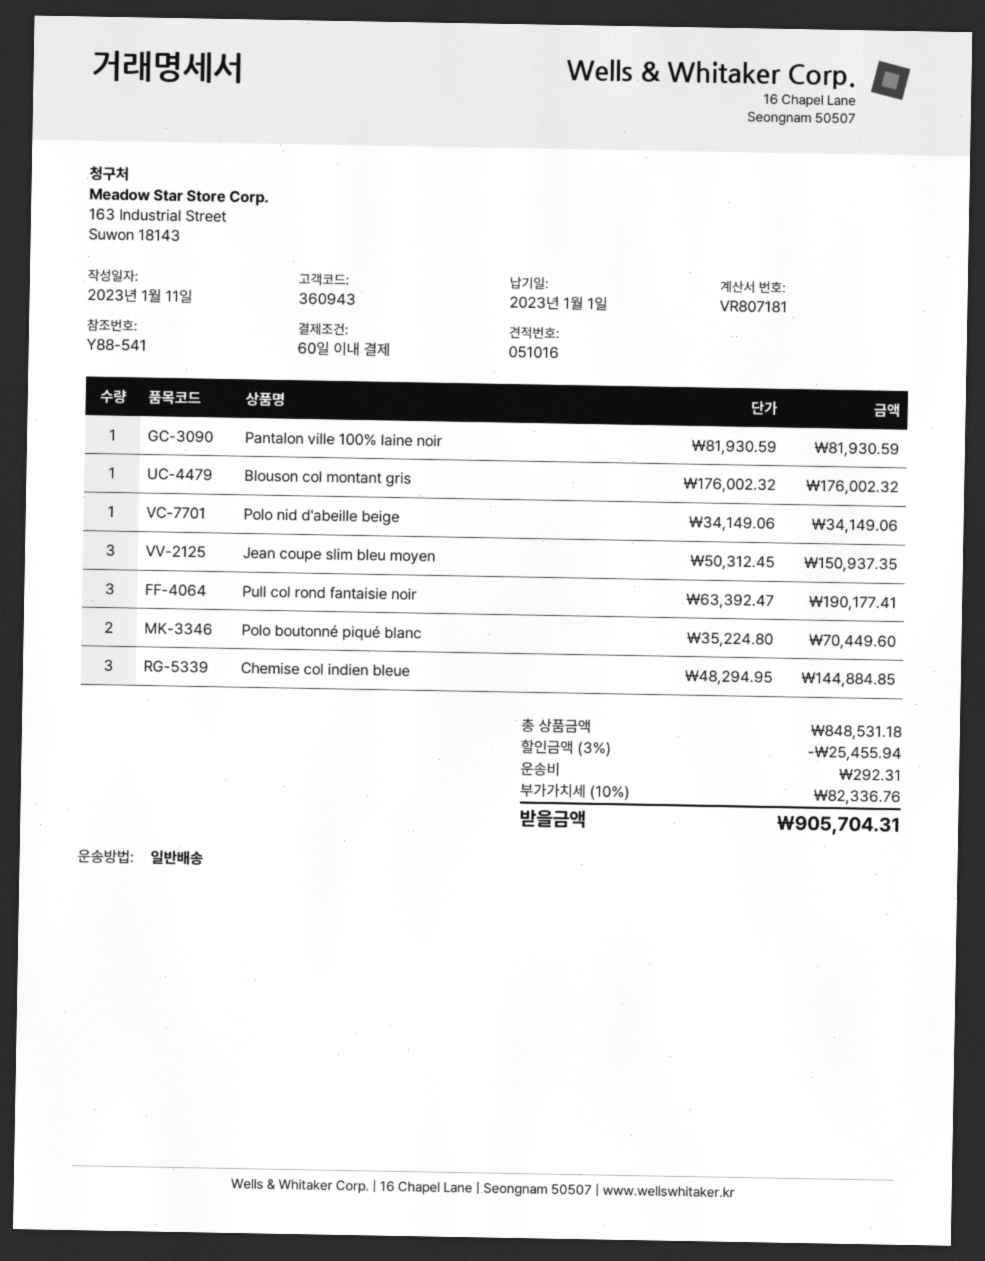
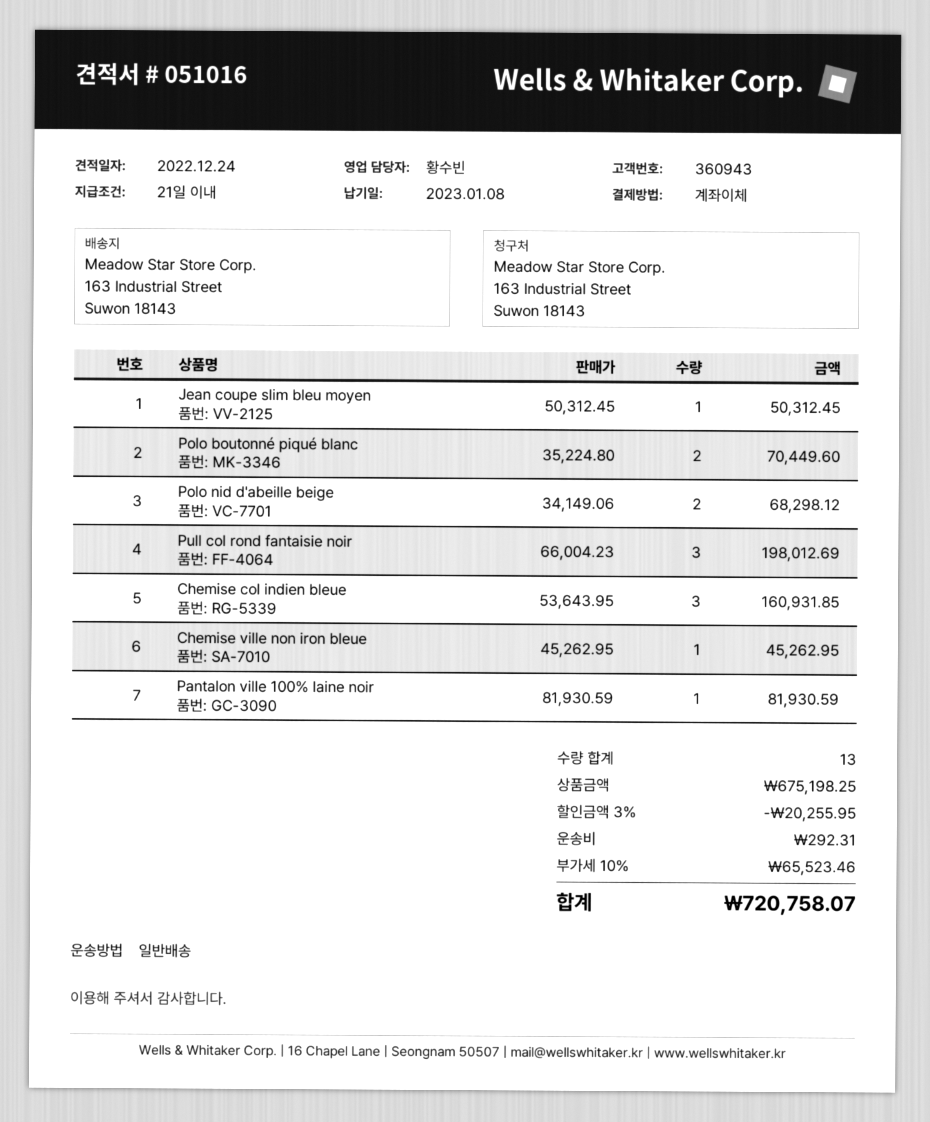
delivery date: 2023-01-01 -> 2023-01-08
payment terms: 60 days -> 21 days
Blouson col montant gris: 1 x 176002.32 = 176002.32 -> none
Polo nid d'abeille beige: 1 x 34149.06 = 34149.06 -> 2 x 34149.06 = 68298.12
Jean coupe slim bleu moyen: 3 x 50312.45 = 150937.35 -> 1 x 50312.45 = 50312.45
Pull col rond fantaisie noir: 3 x 63392.47 = 190177.41 -> 3 x 66004.23 = 198012.69
Chemise col indien bleue: 3 x 48294.95 = 144884.85 -> 3 x 53643.95 = 160931.85
Chemise ville non iron bleue: none -> 1 x 45262.95 = 45262.95
subtotal: 848531.18 -> 675198.25
discount: 3% = 25455.94 -> 3% = 20255.95
tax: 10% = 82336.76 -> 10% = 65523.46
total: 905704.31 -> 720758.07

